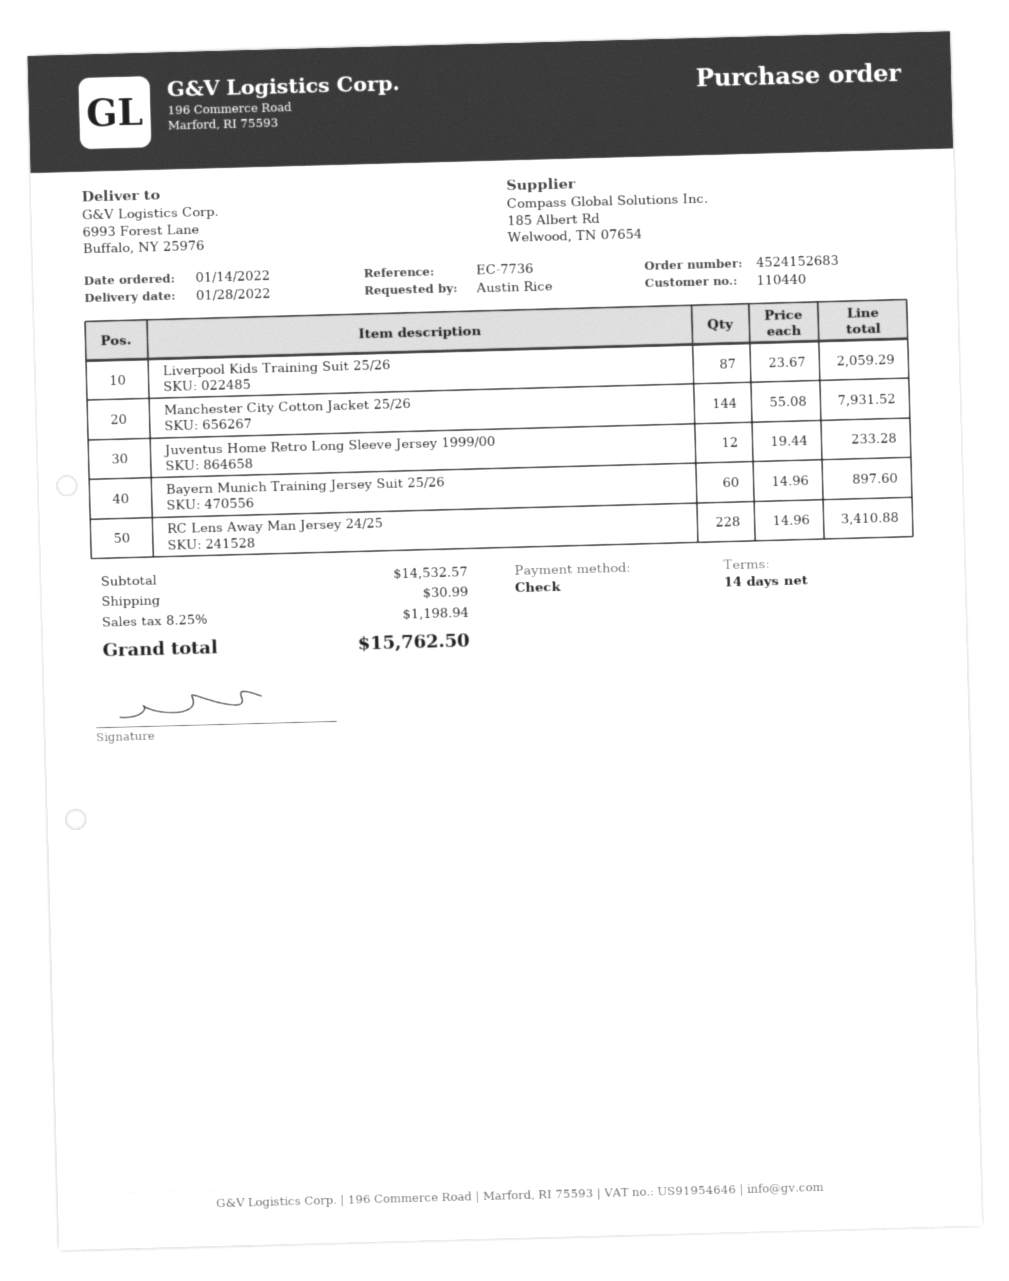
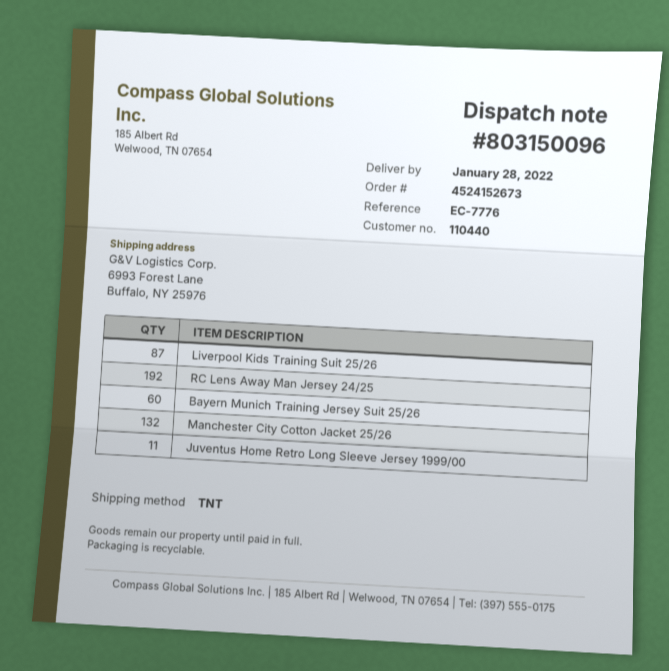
order number: 4524152683 -> 4524152673
reference: EC-7736 -> EC-7776
Manchester City Cotton Jacket 25/26: 144 -> 132
Juventus Home Retro Long Sleeve Jersey 1999/00: 12 -> 11
RC Lens Away Man Jersey 24/25: 228 -> 192

